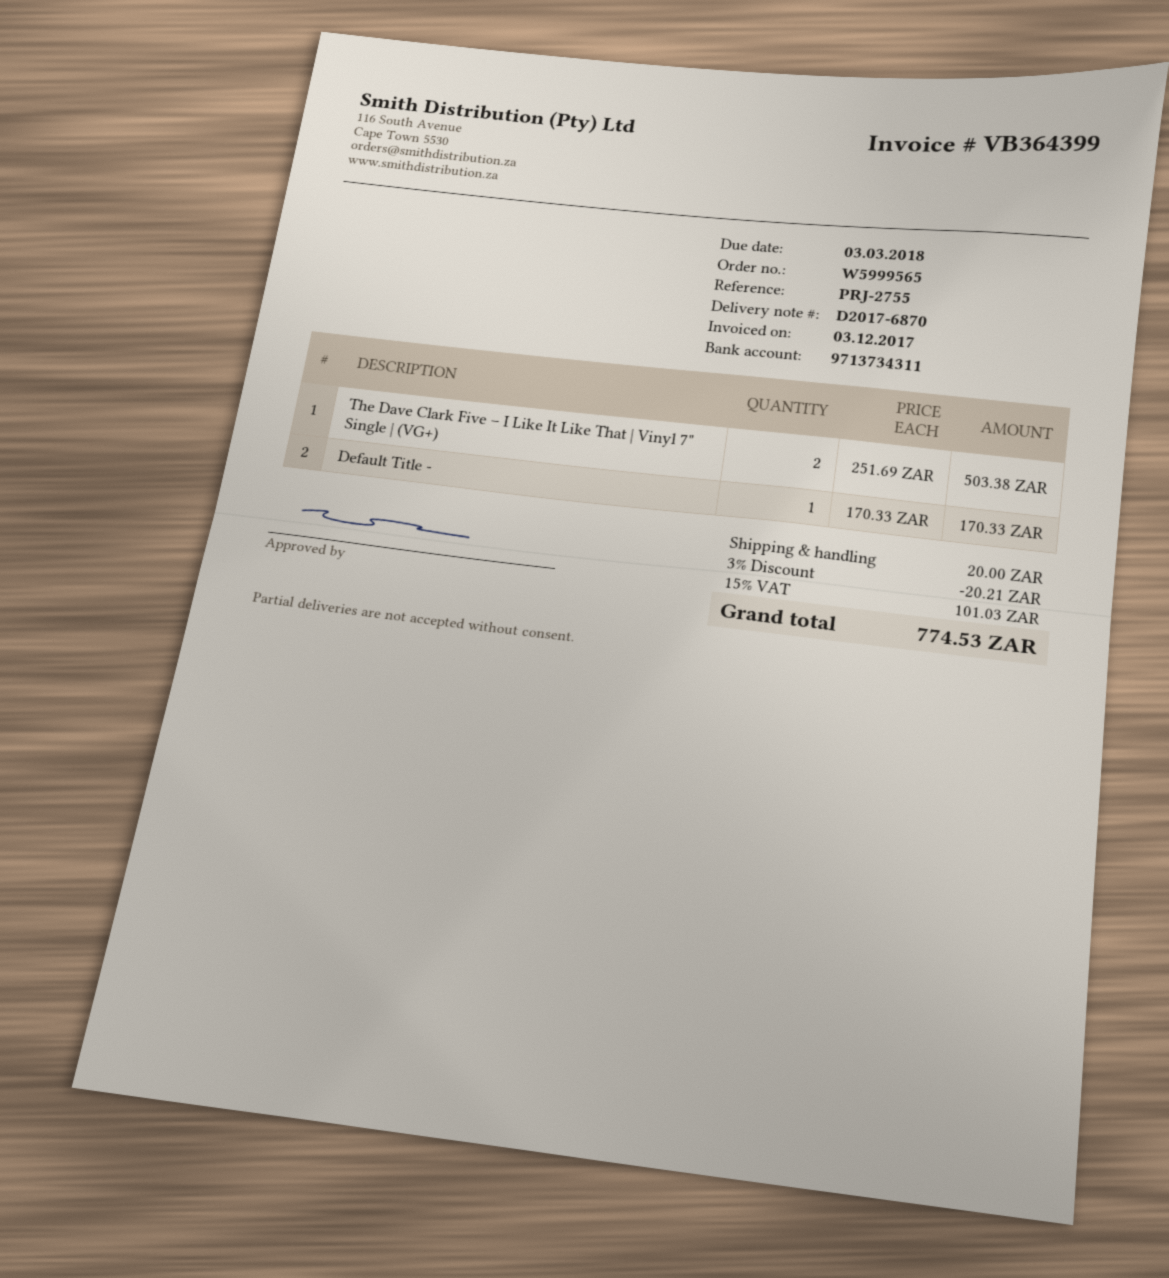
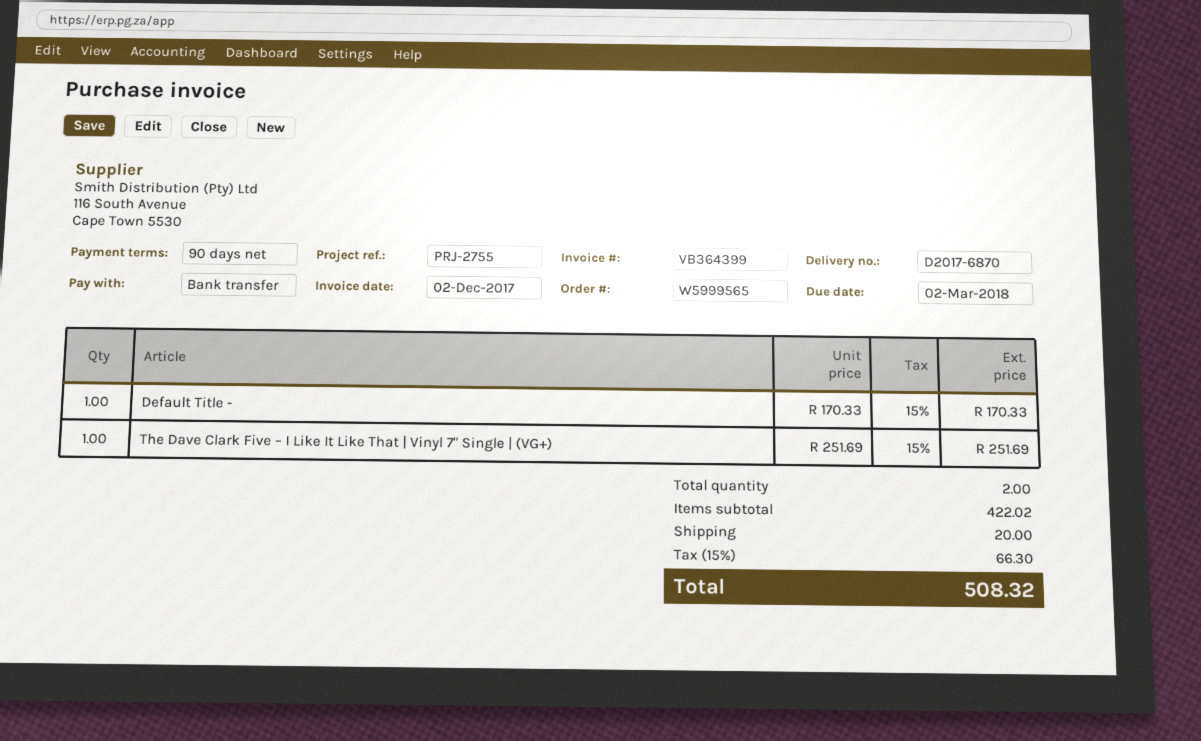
invoice date: 2017-12-03 -> 2017-12-02
due date: 2018-03-03 -> 2018-03-02
The Dave Clark Five – I Like It Like That | Vinyl 7" Single | (VG+): 2 x 251.69 = 503.38 -> 1 x 251.69 = 251.69
discount: 3% = 20.21 -> none
tax: 15% = 101.03 -> 15% = 66.30
total: 774.53 -> 508.32

